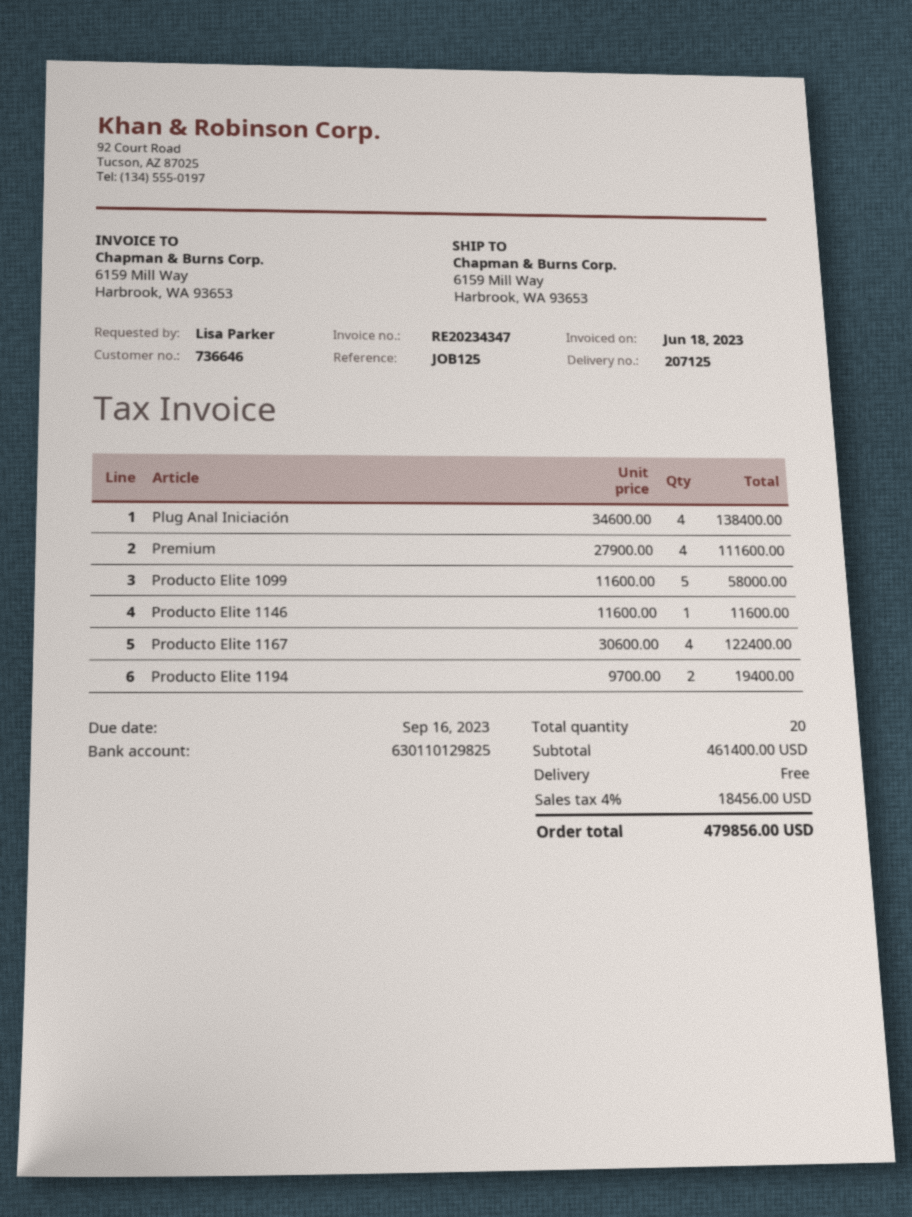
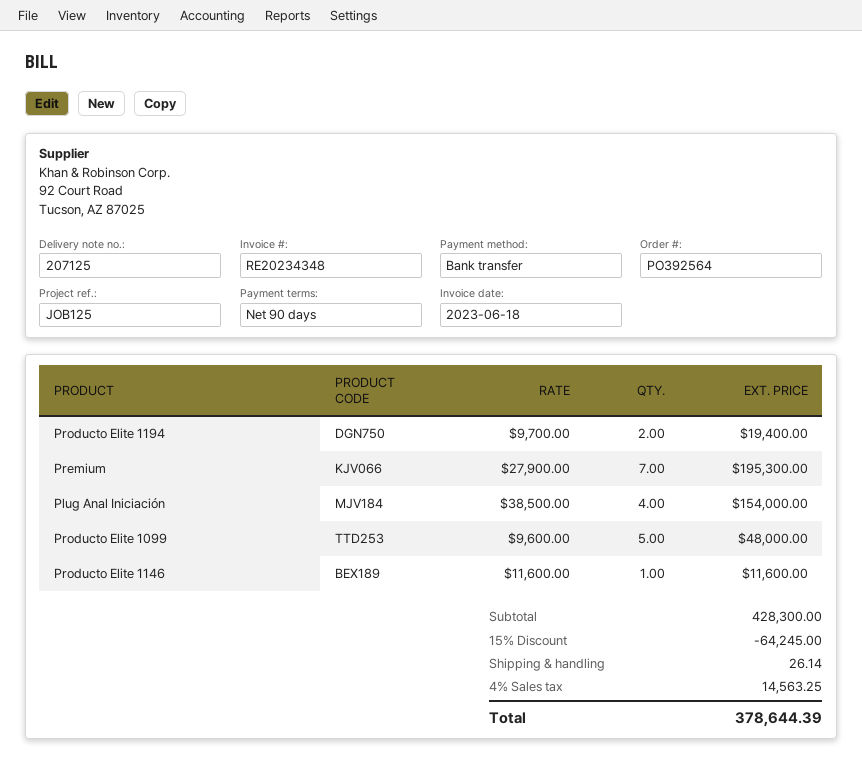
invoice number: RE20234347 -> RE20234348
Plug Anal Iniciación: 4 x 34600.00 = 138400.00 -> 4 x 38500.00 = 154000.00
Premium: 4 x 27900.00 = 111600.00 -> 7 x 27900.00 = 195300.00
Producto Elite 1099: 5 x 11600.00 = 58000.00 -> 5 x 9600.00 = 48000.00
Producto Elite 1167: 4 x 30600.00 = 122400.00 -> none
subtotal: 461400.00 -> 428300.00
discount: none -> 15% = 64245.00
shipping: 0.00 -> 26.14
tax: 4% = 18456.00 -> 4% = 14563.25
total: 479856.00 -> 378644.39

